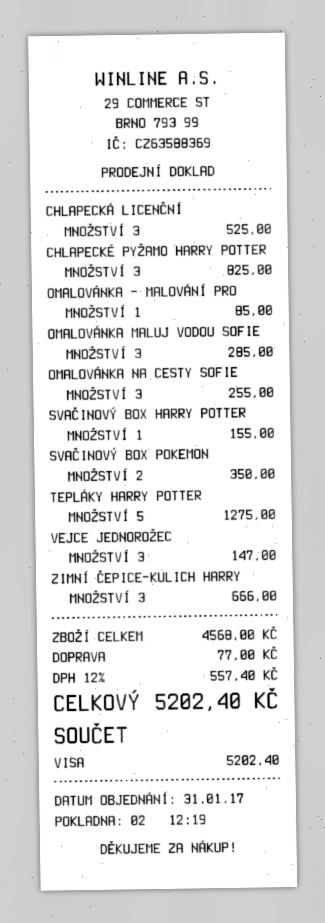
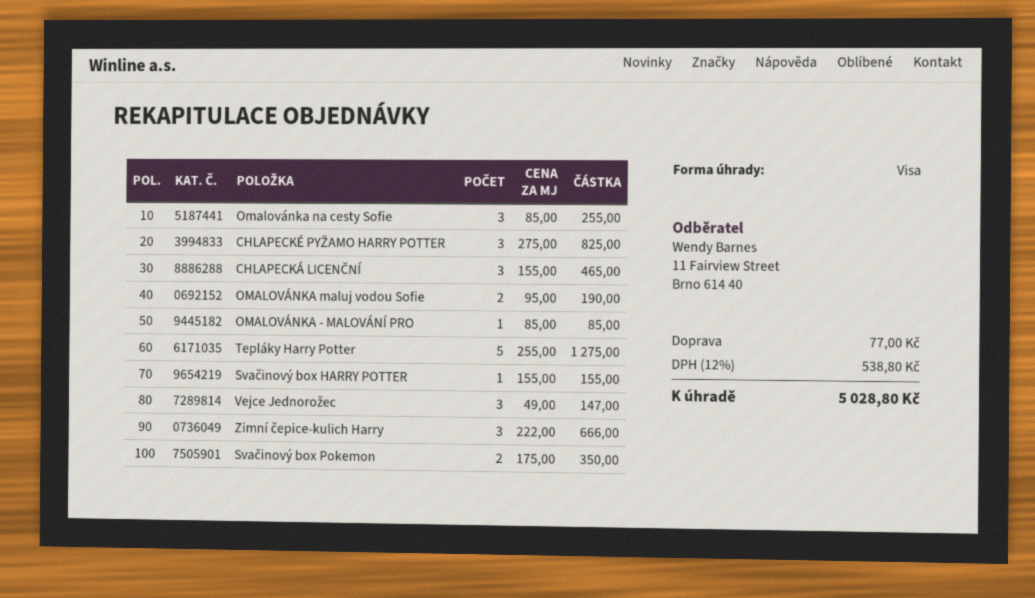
CHLAPECKÁ LICENČNÍ: 3 for 525.00 -> 3 for 465.00
OMALOVÁNKA MALUJ VODOU SOFIE: 3 for 285.00 -> 2 for 190.00
tax: 12% = 557.40 -> 12% = 538.80
total: 5202.40 -> 5028.80

